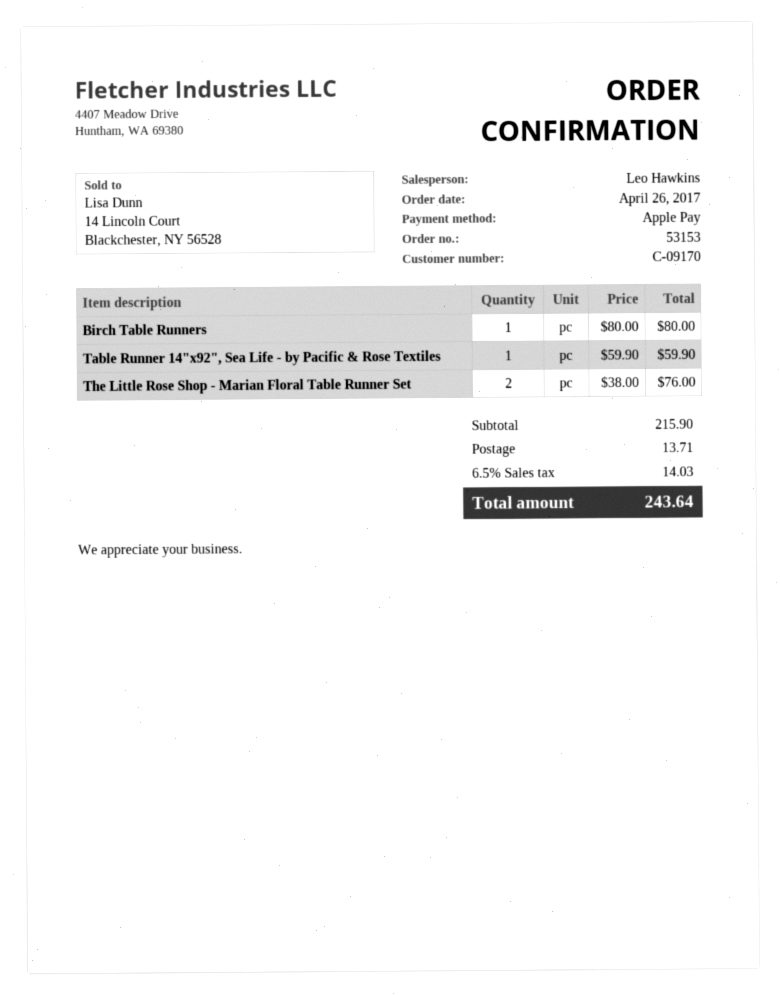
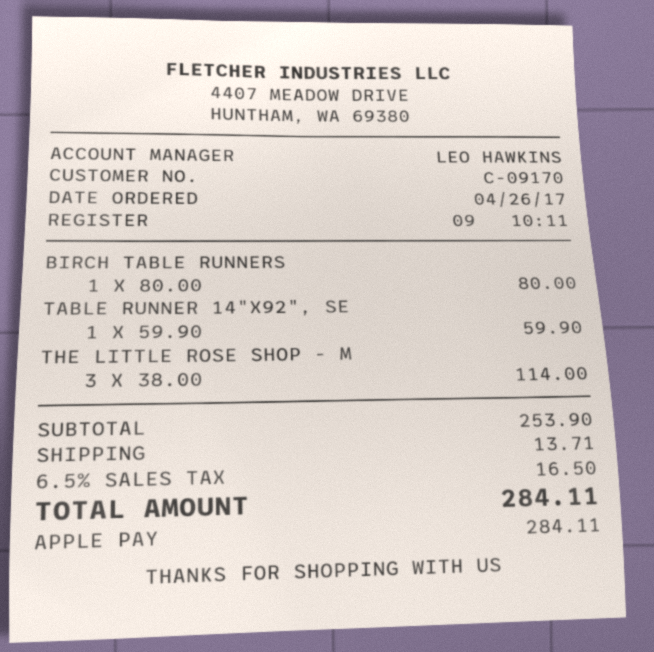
The Little Rose Shop - Marian Floral Table Runner Set: 2 x 38.00 = 76.00 -> 3 x 38.00 = 114.00
subtotal: 215.90 -> 253.90
tax: 6.5% = 14.03 -> 6.5% = 16.50
total: 243.64 -> 284.11

